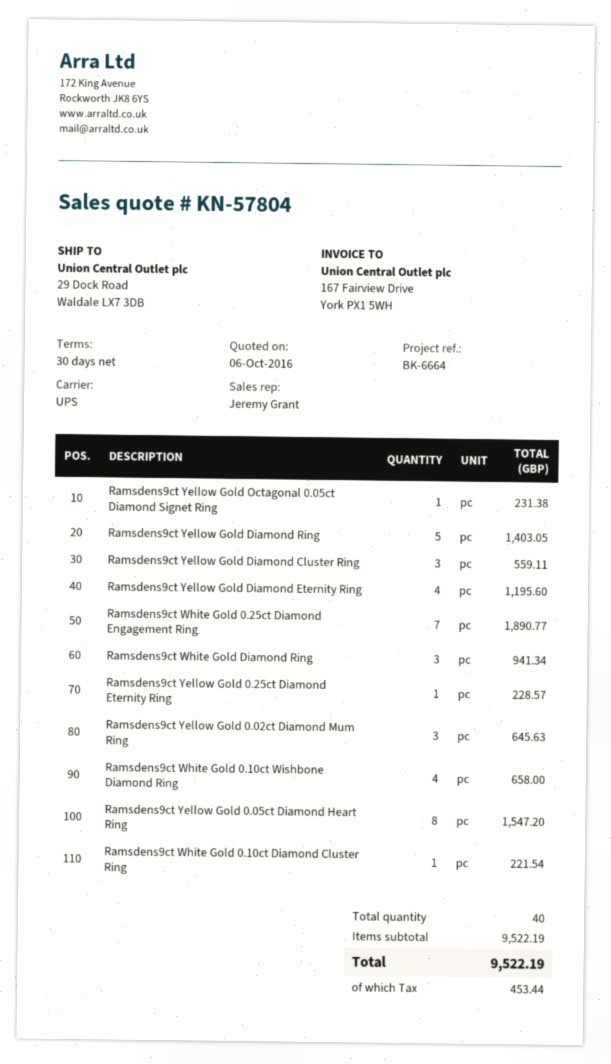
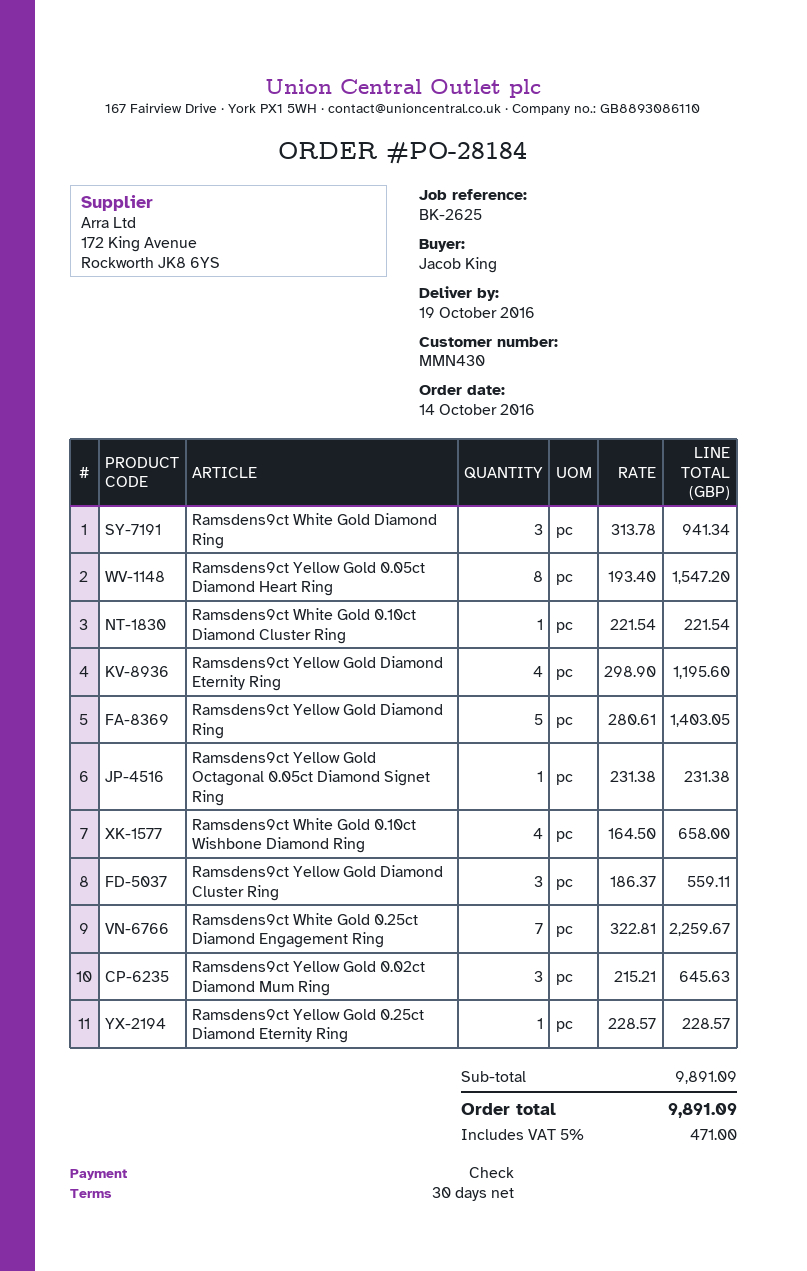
reference: BK-6664 -> BK-2625
Ramsdens9ct White Gold 0.25ct Diamond Engagement Ring: 7 for 1890.77 -> 7 for 2259.67
subtotal: 9522.19 -> 9891.09
tax: 453.44 -> 471.00
total: 9522.19 -> 9891.09

